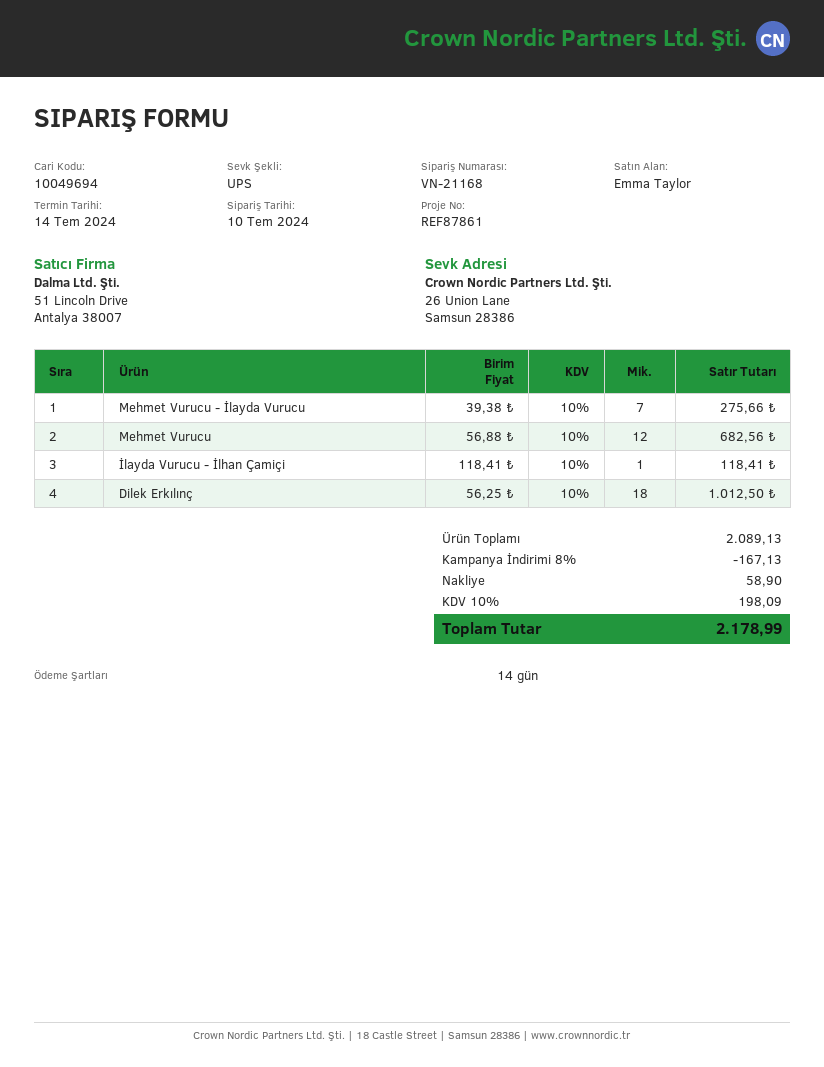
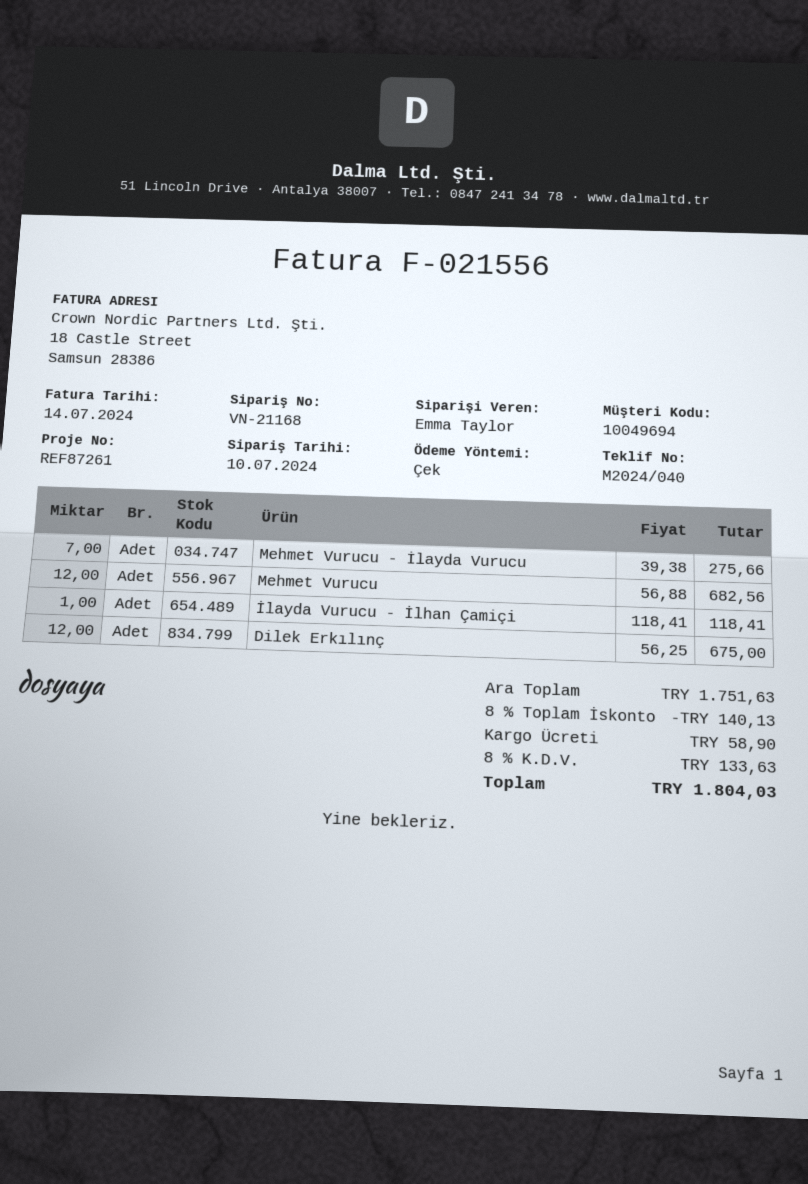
reference: REF87861 -> REF87261
Dilek Erkılınç: 18 x 56.25 = 1012.50 -> 12 x 56.25 = 675.00
subtotal: 2089.13 -> 1751.63
discount: 8% = 167.13 -> 8% = 140.13
tax: 10% = 198.09 -> 8% = 133.63
total: 2178.99 -> 1804.03

